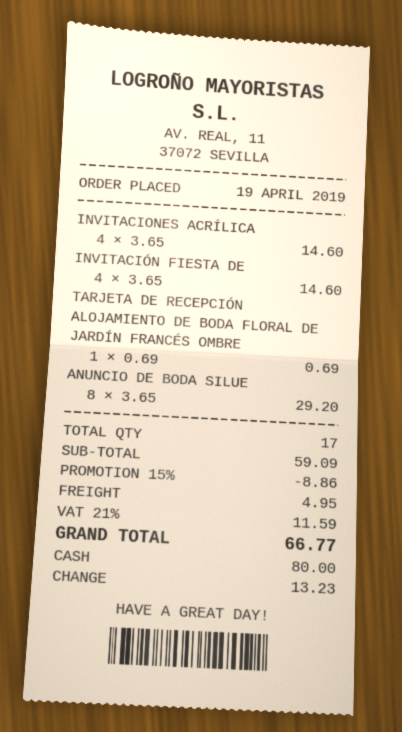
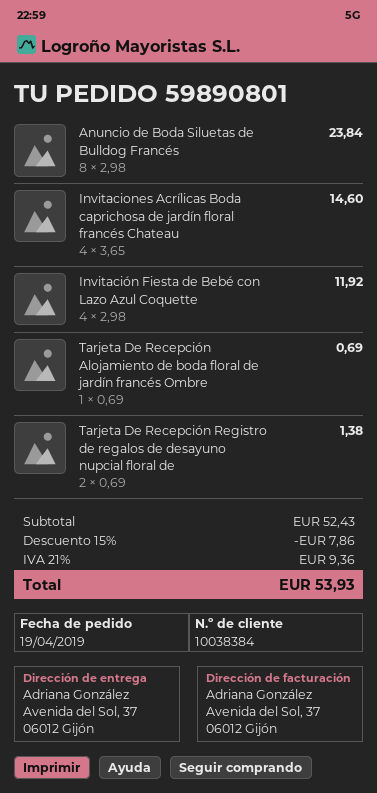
INVITACIÓN FIESTA DE: 4 x 3.65 = 14.60 -> 4 x 2.98 = 11.92
ANUNCIO DE BODA SILUE: 8 x 3.65 = 29.20 -> 8 x 2.98 = 23.84
Tarjeta De Recepción Registro de regalos de desayuno nupcial floral de: none -> 2 x 0.69 = 1.38
subtotal: 59.09 -> 52.43
discount: 15% = 8.86 -> 15% = 7.86
shipping: 4.95 -> none
tax: 21% = 11.59 -> 21% = 9.36
total: 66.77 -> 53.93

